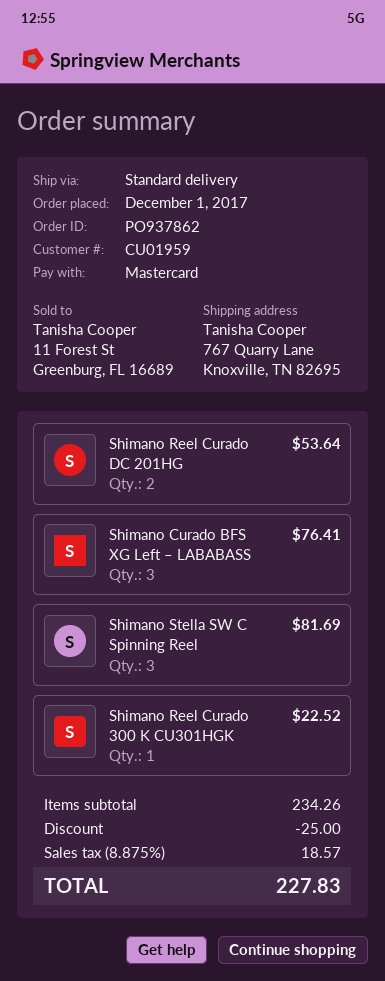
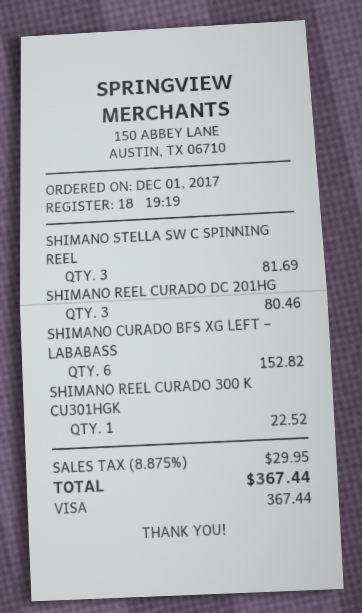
payment method: Mastercard -> Visa
Shimano Reel Curado DC 201HG: 2 for 53.64 -> 3 for 80.46
Shimano Curado BFS XG Left – LABABASS: 3 for 76.41 -> 6 for 152.82
discount: 25.00 -> none
tax: 8.875% = 18.57 -> 8.875% = 29.95
total: 227.83 -> 367.44

